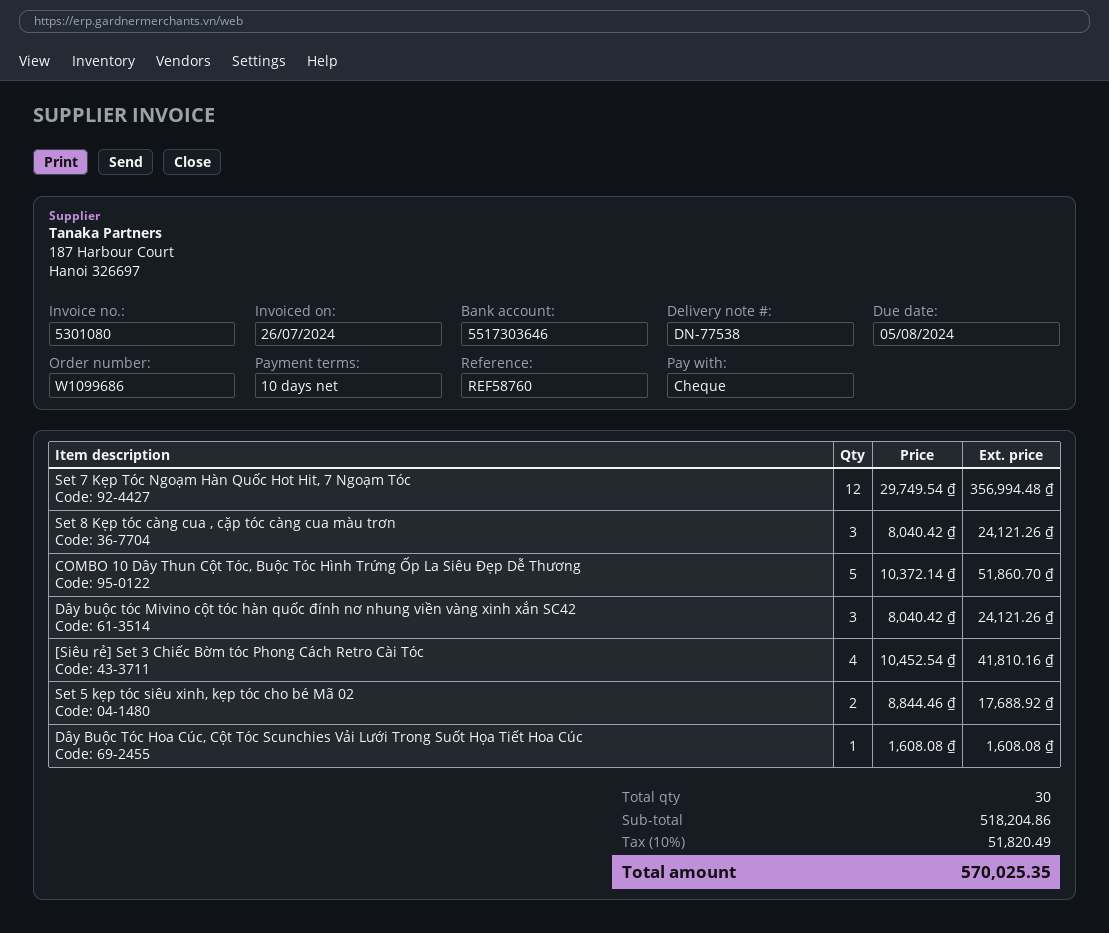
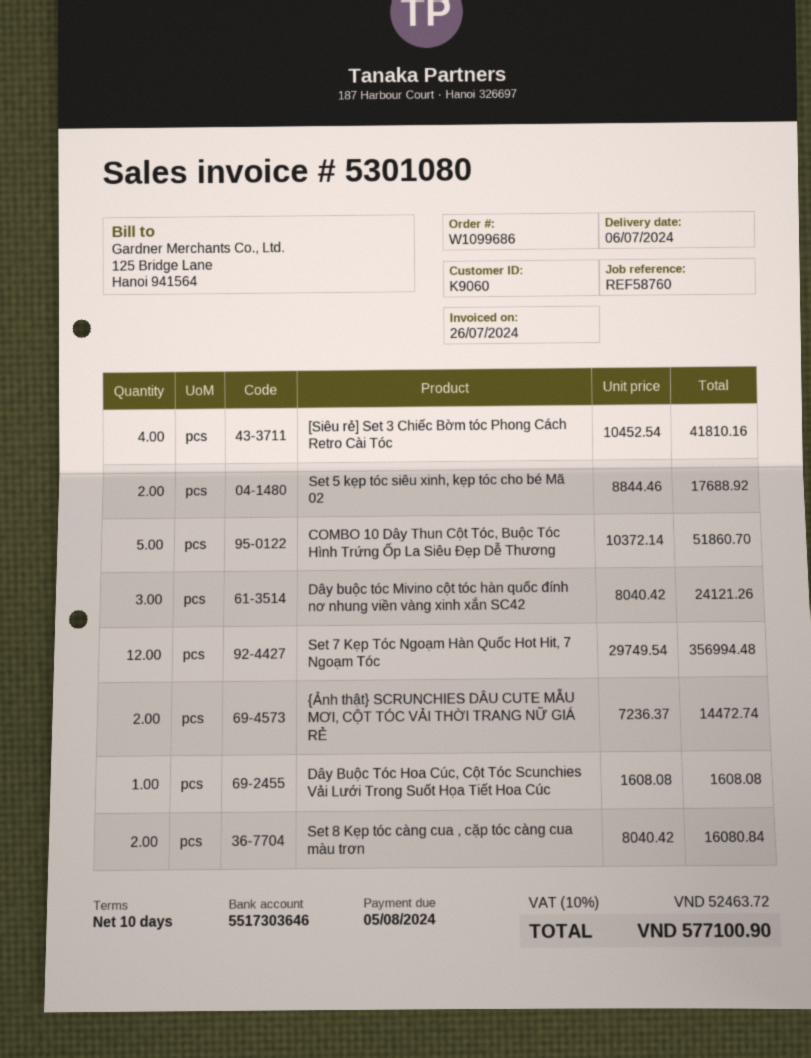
Set 8 Kẹp tóc càng cua , cặp tóc càng cua màu trơn: 3 x 8040.42 = 24121.26 -> 2 x 8040.42 = 16080.84
{Ảnh thật} SCRUNCHIES DÂU CUTE MẪU MƠI, CỘT TÓC VẢI THỜI TRANG NỮ GIÁ RẺ: none -> 2 x 7236.37 = 14472.74
tax: 10% = 51820.49 -> 10% = 52463.72
total: 570025.35 -> 577100.90

